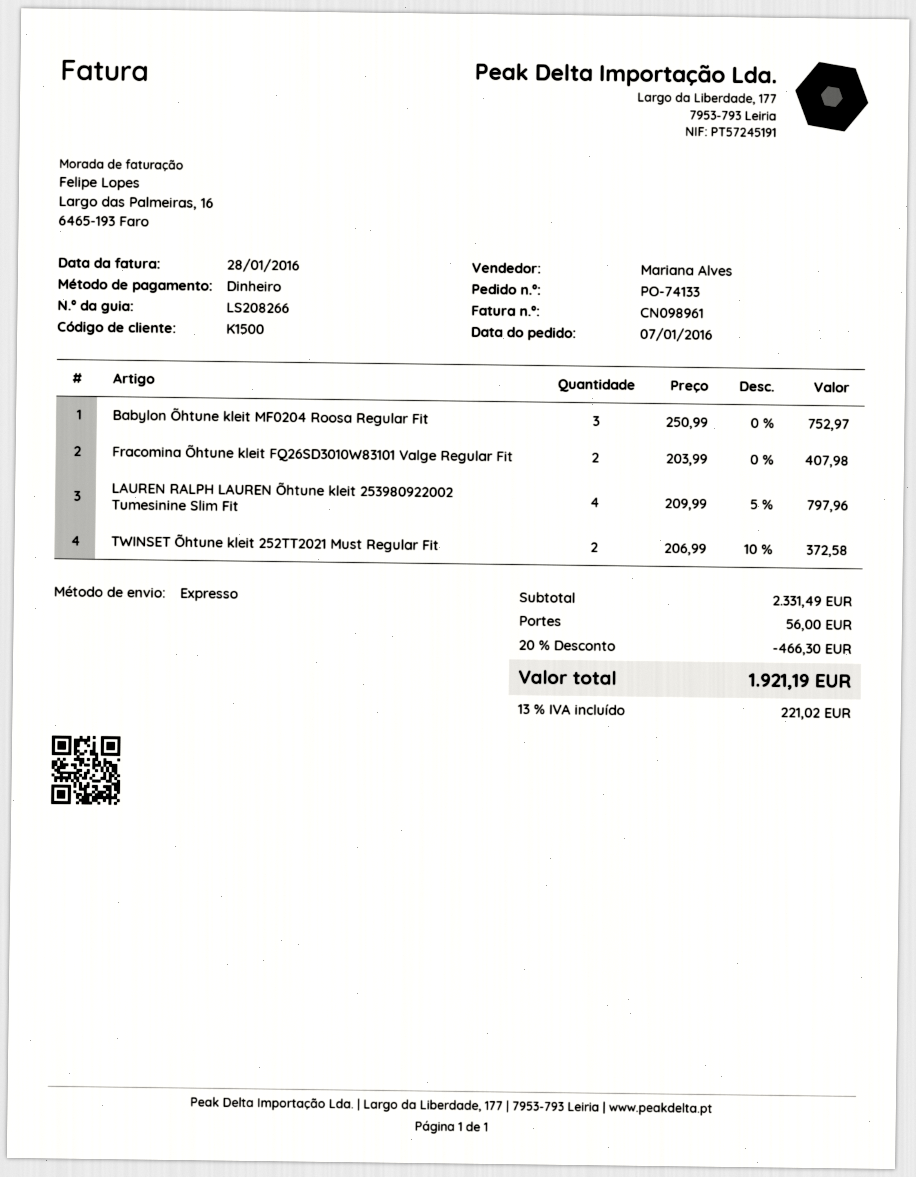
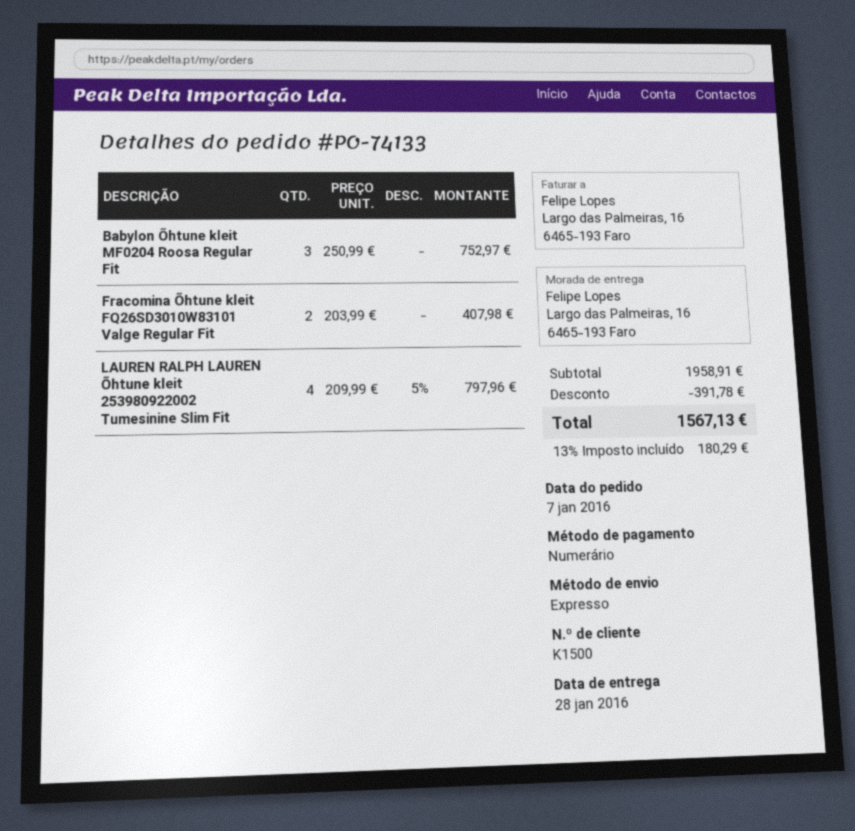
TWINSET Õhtune kleit 252TT2021 Must Regular Fit: 2 x 206.99 - 10% = 372.58 -> none
subtotal: 2331.49 -> 1958.91
discount: 466.30 -> 391.78
shipping: 56.00 -> none
tax: 13% = 221.02 -> 13% = 180.29
total: 1921.19 -> 1567.13

